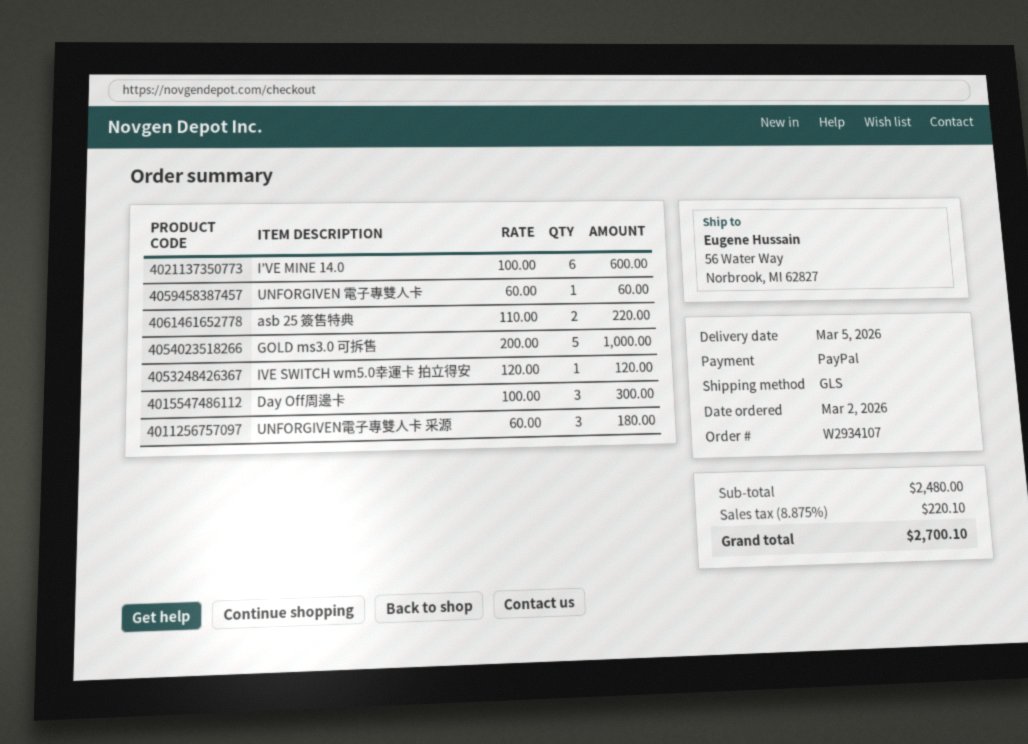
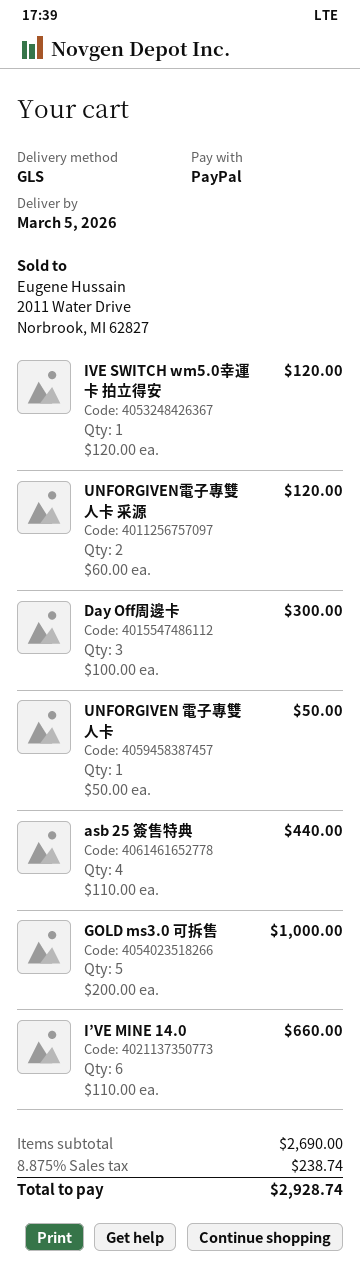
I’VE MINE 14.0: 6 x 100.00 = 600.00 -> 6 x 110.00 = 660.00
UNFORGIVEN 電子專雙人卡: 1 x 60.00 = 60.00 -> 1 x 50.00 = 50.00
asb 25 簽售特典: 2 x 110.00 = 220.00 -> 4 x 110.00 = 440.00
UNFORGIVEN電子專雙人卡 采源: 3 x 60.00 = 180.00 -> 2 x 60.00 = 120.00
subtotal: 2480.00 -> 2690.00
tax: 8.875% = 220.10 -> 8.875% = 238.74
total: 2700.10 -> 2928.74

